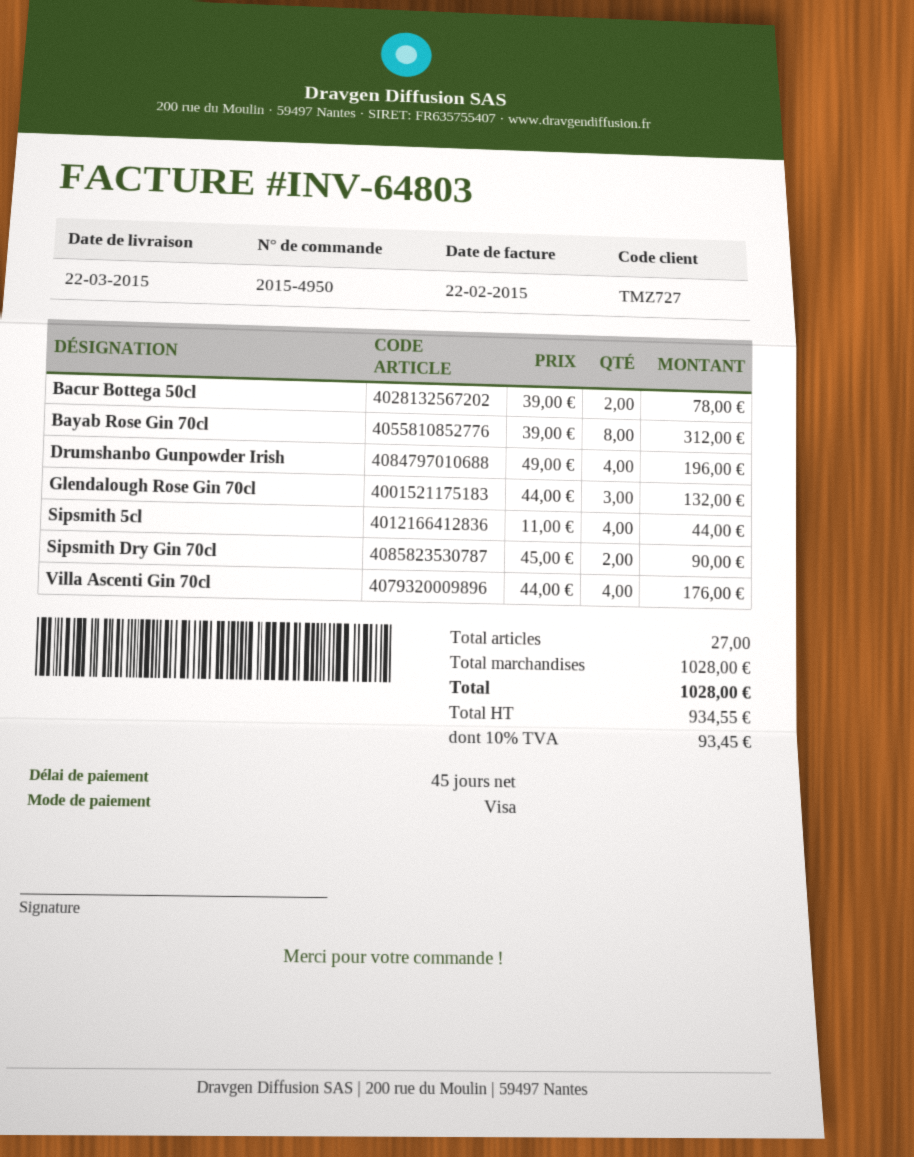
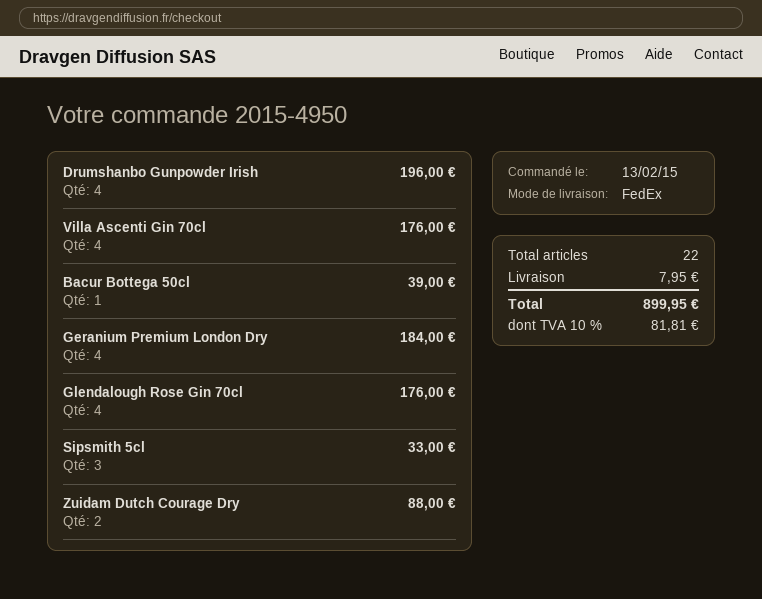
Bacur Bottega 50cl: 2 for 78.00 -> 1 for 39.00
Bayab Rose Gin 70cl: 8 for 312.00 -> none
Glendalough Rose Gin 70cl: 3 for 132.00 -> 4 for 176.00
Sipsmith 5cl: 4 for 44.00 -> 3 for 33.00
Sipsmith Dry Gin 70cl: 2 for 90.00 -> none
Geranium Premium London Dry: none -> 4 for 184.00
Zuidam Dutch Courage Dry: none -> 2 for 88.00
total quantity: 27 -> 22
shipping: none -> 7.95
tax: 10% = 93.45 -> 10% = 81.81
total: 1028.00 -> 899.95

